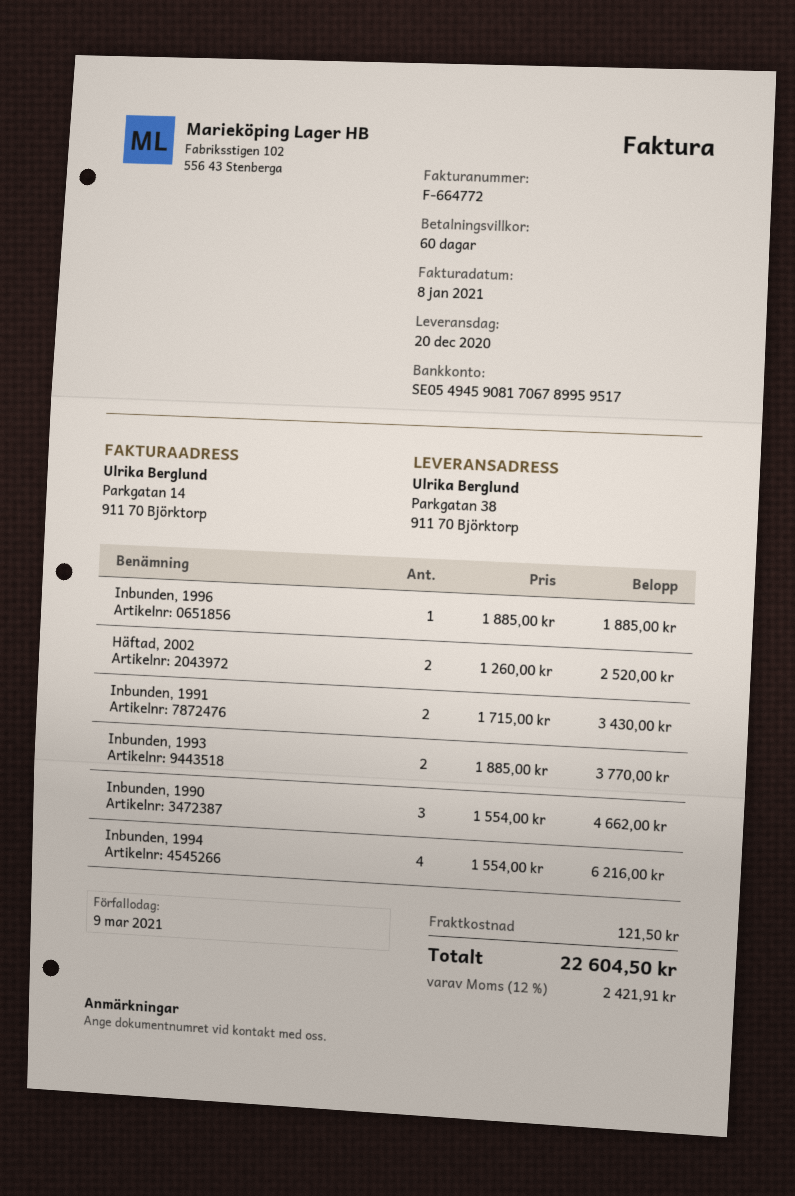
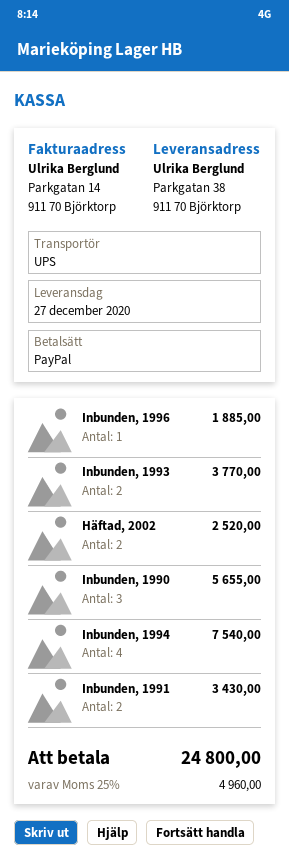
delivery date: 2020-12-20 -> 2020-12-27
Inbunden, 1990: 3 for 4662.00 -> 3 for 5655.00
Inbunden, 1994: 4 for 6216.00 -> 4 for 7540.00
shipping: 121.50 -> none
tax: 12% = 2421.91 -> 25% = 4960.00
total: 22604.50 -> 24800.00

